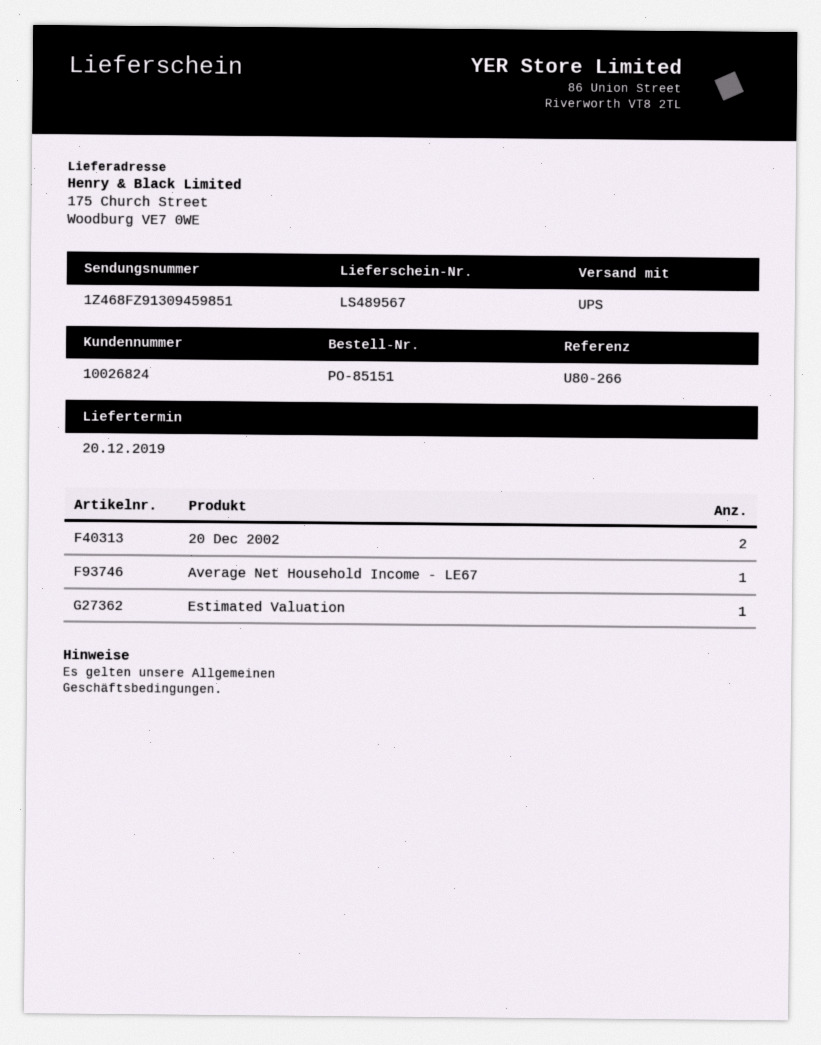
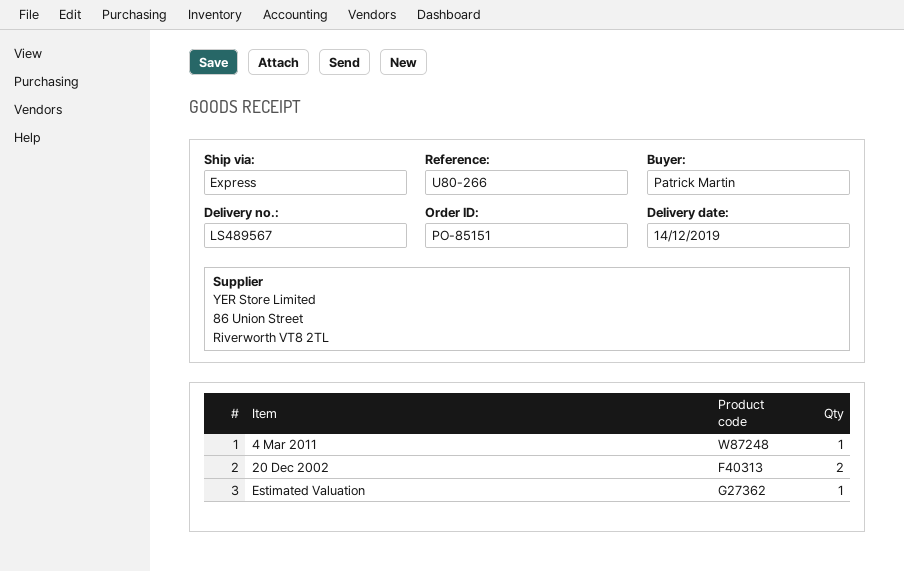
delivery date: 2019-12-20 -> 2019-12-14
shipping method: UPS -> express
Average Net Household Income - LE67: 1 -> none
4 Mar 2011: none -> 1

